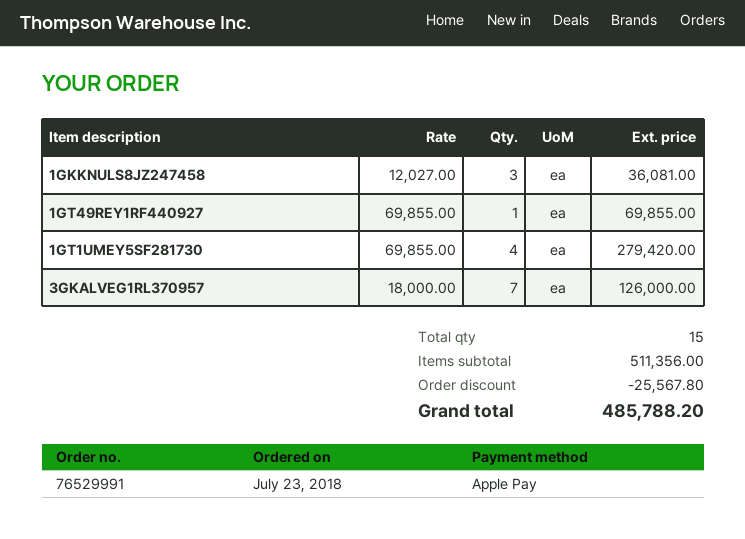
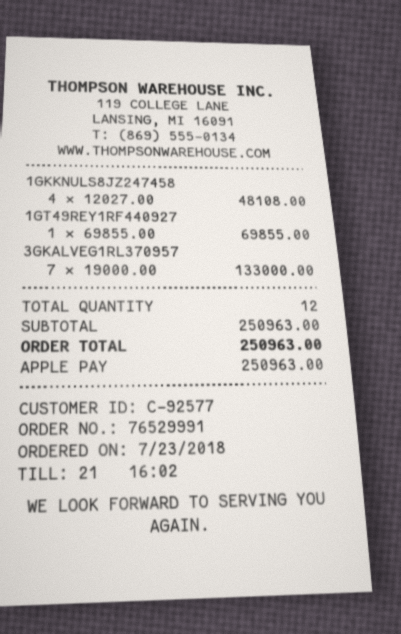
1GKKNULS8JZ247458: 3 x 12027.00 = 36081.00 -> 4 x 12027.00 = 48108.00
1GT1UMEY5SF281730: 4 x 69855.00 = 279420.00 -> none
3GKALVEG1RL370957: 7 x 18000.00 = 126000.00 -> 7 x 19000.00 = 133000.00
total quantity: 15 -> 12
subtotal: 511356.00 -> 250963.00
discount: 25567.80 -> none
total: 485788.20 -> 250963.00

